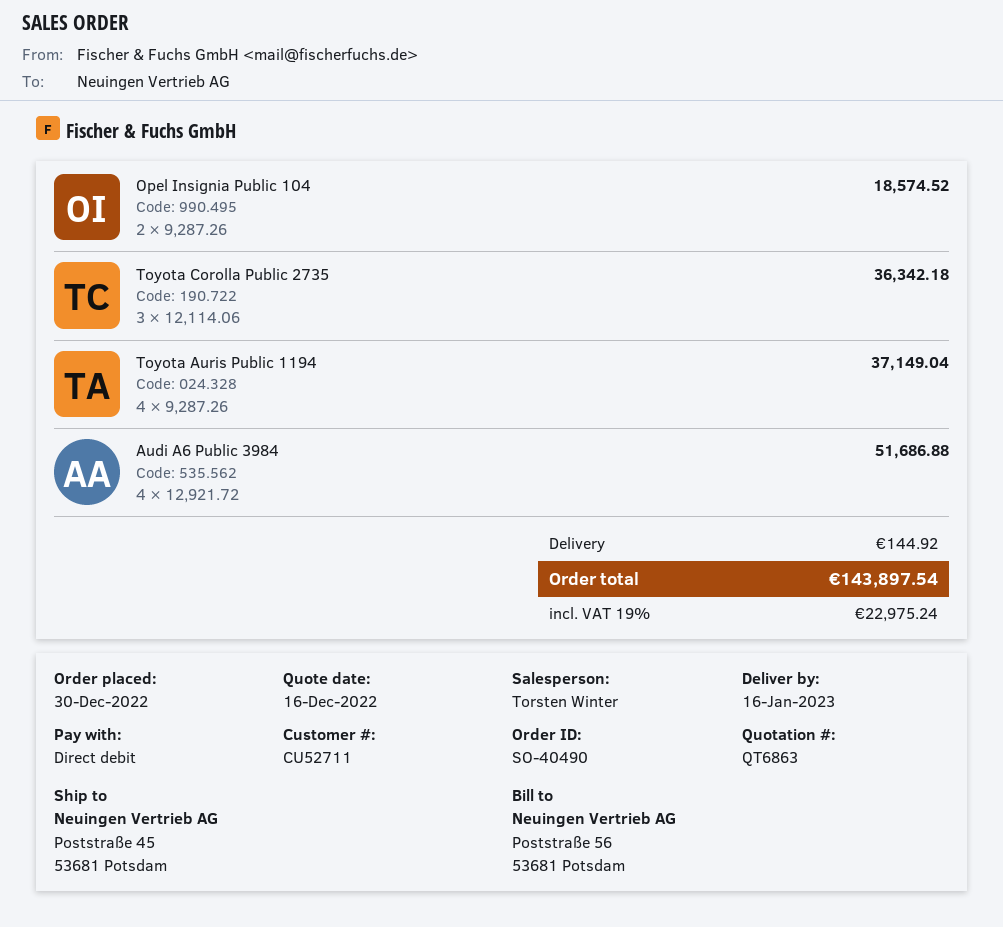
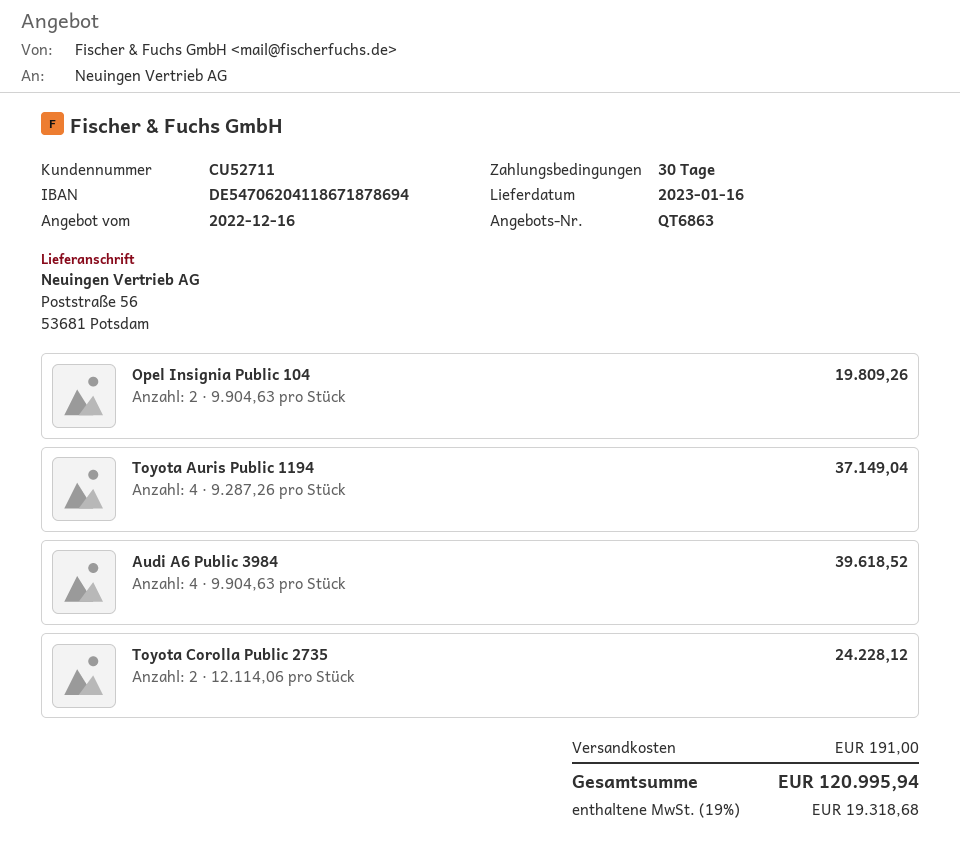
ship to: Poststraße 45, 53681 Potsdam -> Poststraße 56, 53681 Potsdam
Opel Insignia Public 104: 2 x 9287.26 = 18574.52 -> 2 x 9904.63 = 19809.26
Toyota Corolla Public 2735: 3 x 12114.06 = 36342.18 -> 2 x 12114.06 = 24228.12
Audi A6 Public 3984: 4 x 12921.72 = 51686.88 -> 4 x 9904.63 = 39618.52
shipping: 144.92 -> 191.00
tax: 19% = 22975.24 -> 19% = 19318.68
total: 143897.54 -> 120995.94

